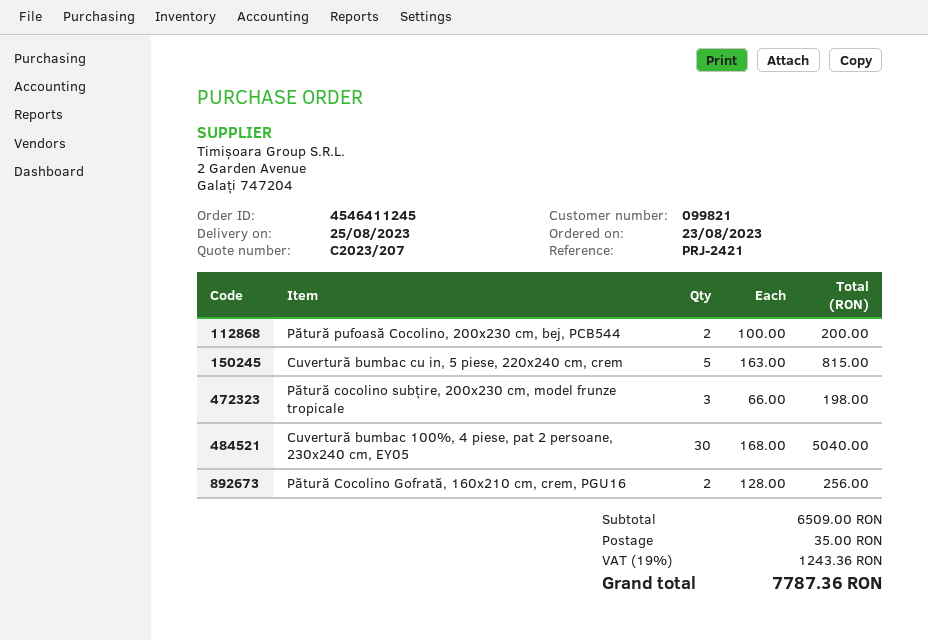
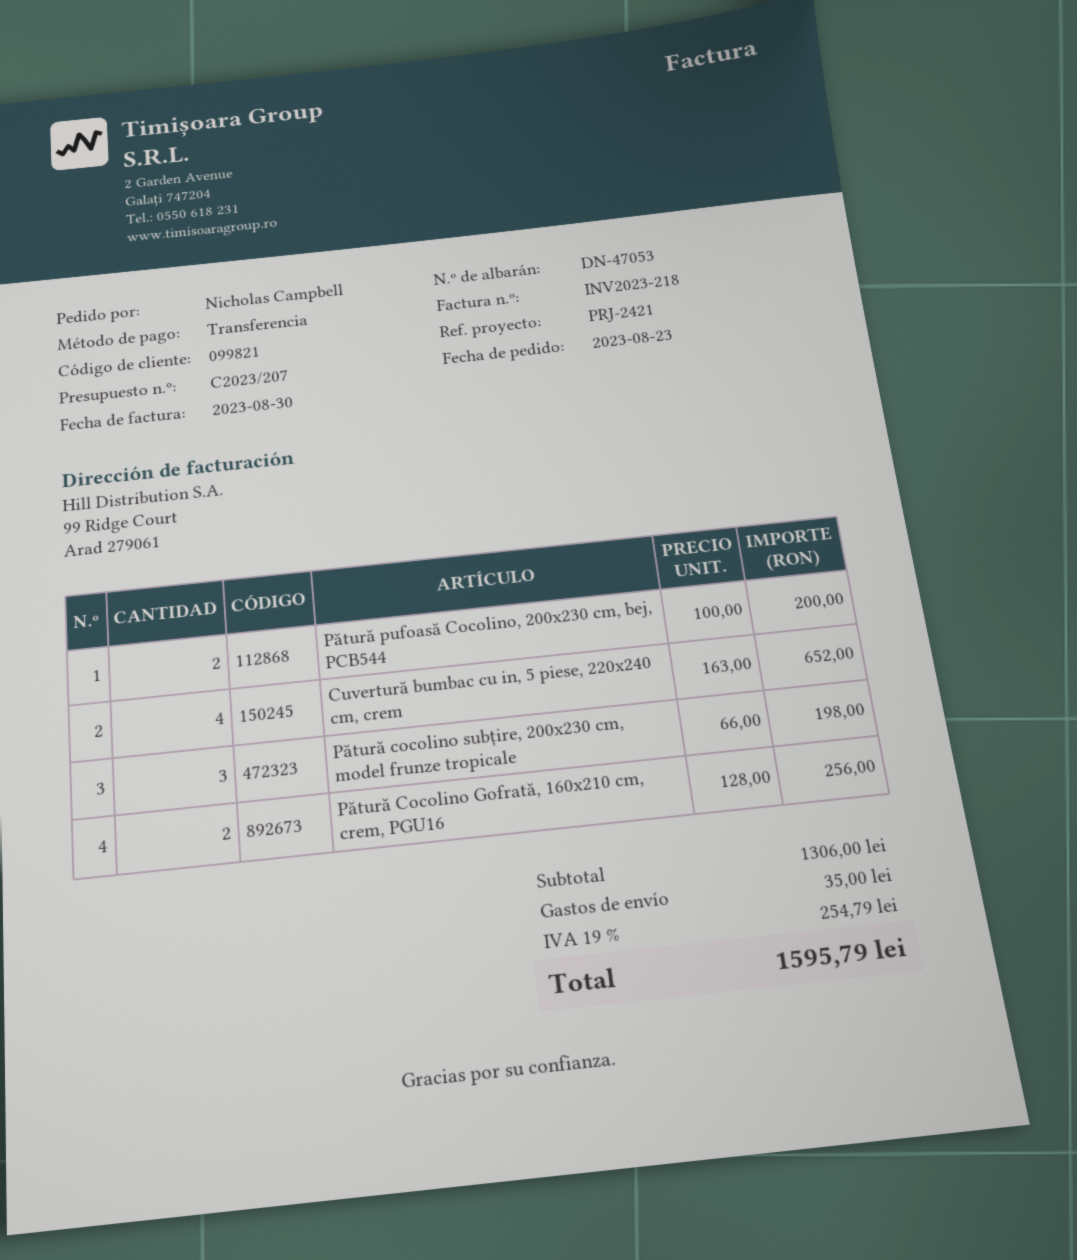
Cuvertură bumbac cu in, 5 piese, 220x240 cm, crem: 5 x 163.00 = 815.00 -> 4 x 163.00 = 652.00
Cuvertură bumbac 100%, 4 piese, pat 2 persoane, 230x240 cm, EY05: 30 x 168.00 = 5040.00 -> none
subtotal: 6509.00 -> 1306.00
tax: 19% = 1243.36 -> 19% = 254.79
total: 7787.36 -> 1595.79

